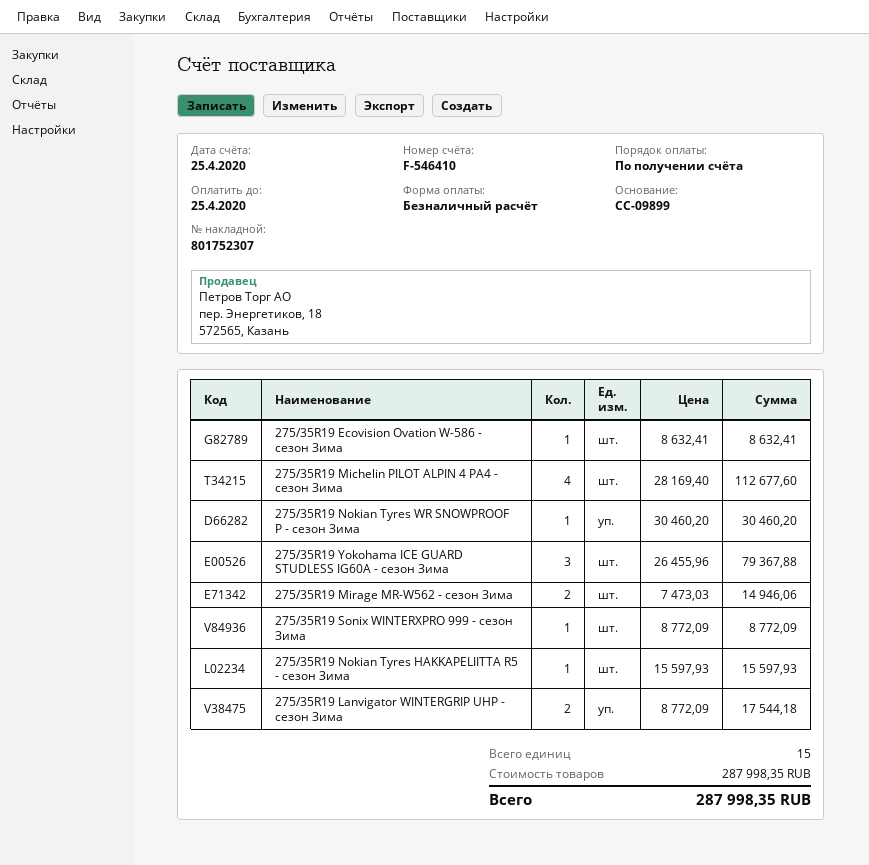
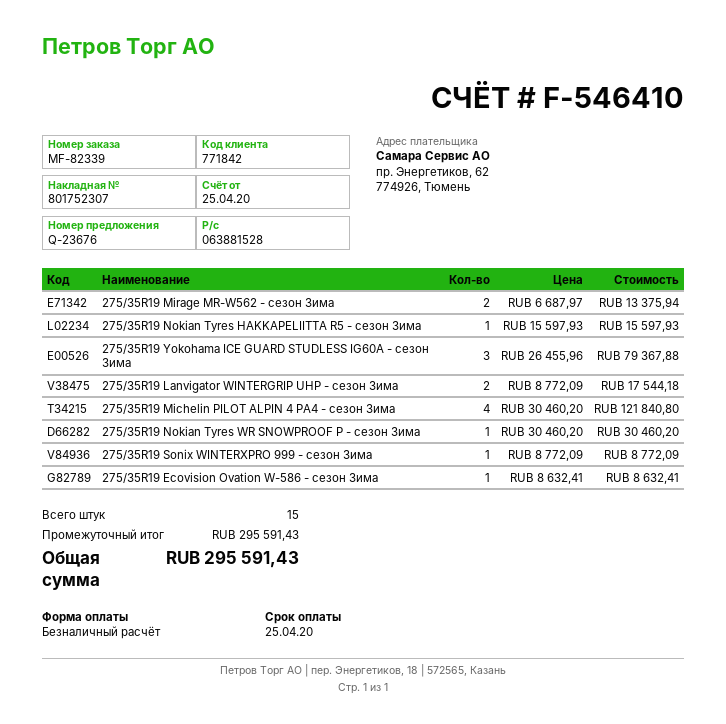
275/35R19 Michelin PILOT ALPIN 4 PA4 - сезон Зима: 4 x 28169.40 = 112677.60 -> 4 x 30460.20 = 121840.80
275/35R19 Mirage MR-W562 - сезон Зима: 2 x 7473.03 = 14946.06 -> 2 x 6687.97 = 13375.94
subtotal: 287998.35 -> 295591.43
total: 287998.35 -> 295591.43

